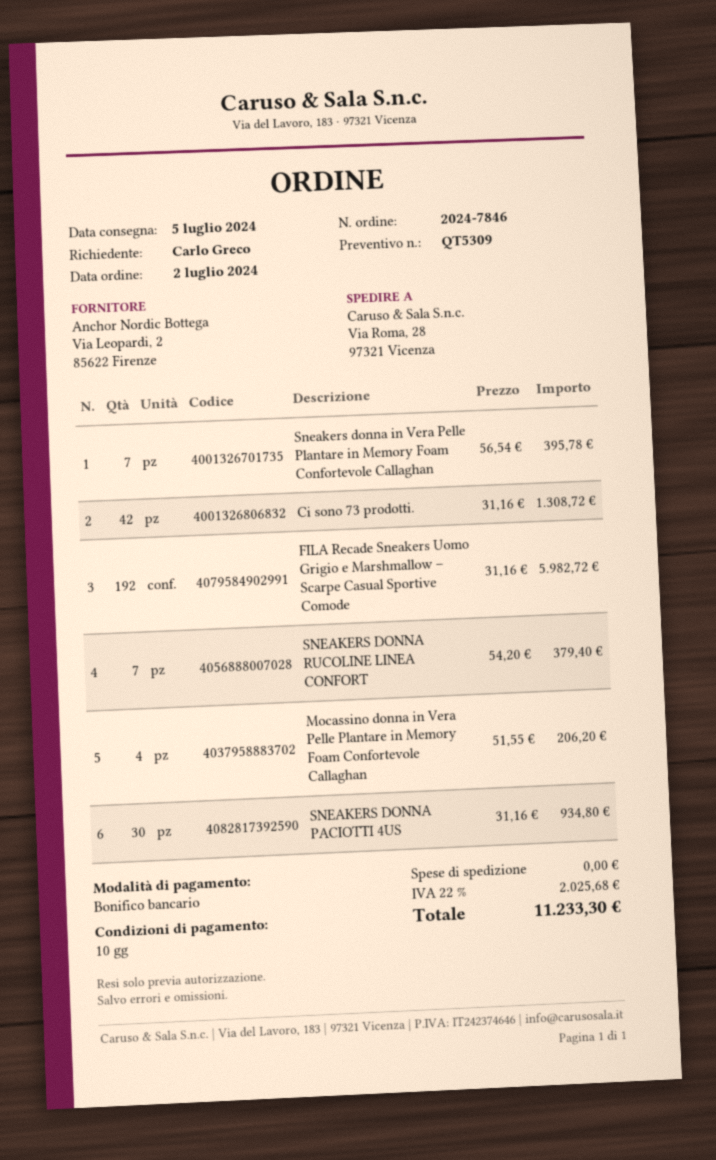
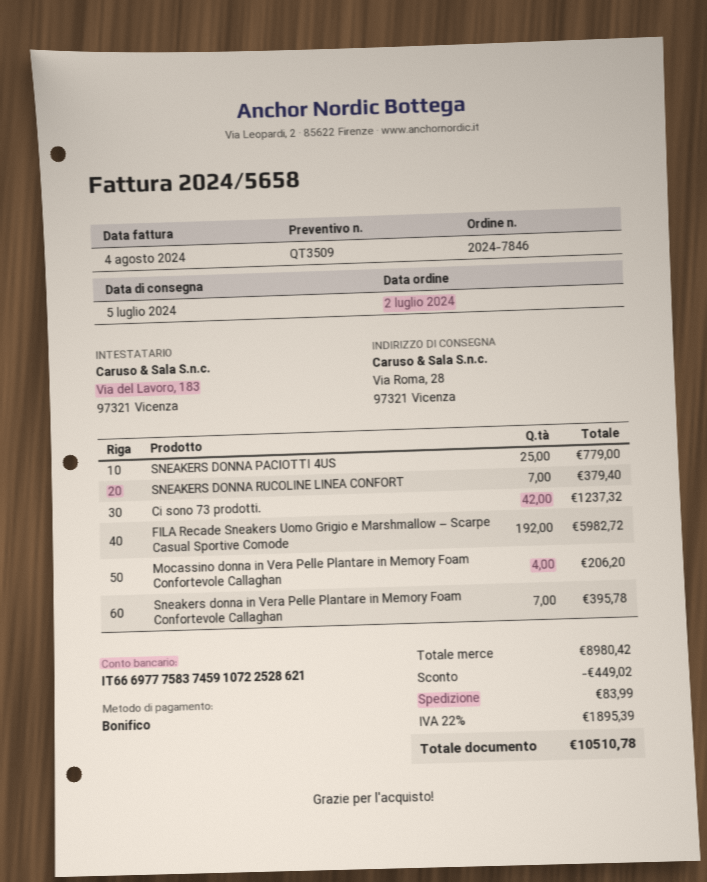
quote number: QT5309 -> QT3509
Ci sono 73 prodotti.: 42 for 1308.72 -> 42 for 1237.32
SNEAKERS DONNA PACIOTTI 4US: 30 for 934.80 -> 25 for 779.00
discount: none -> 449.02
shipping: 0.00 -> 83.99
tax: 22% = 2025.68 -> 22% = 1895.39
total: 11233.30 -> 10510.78

